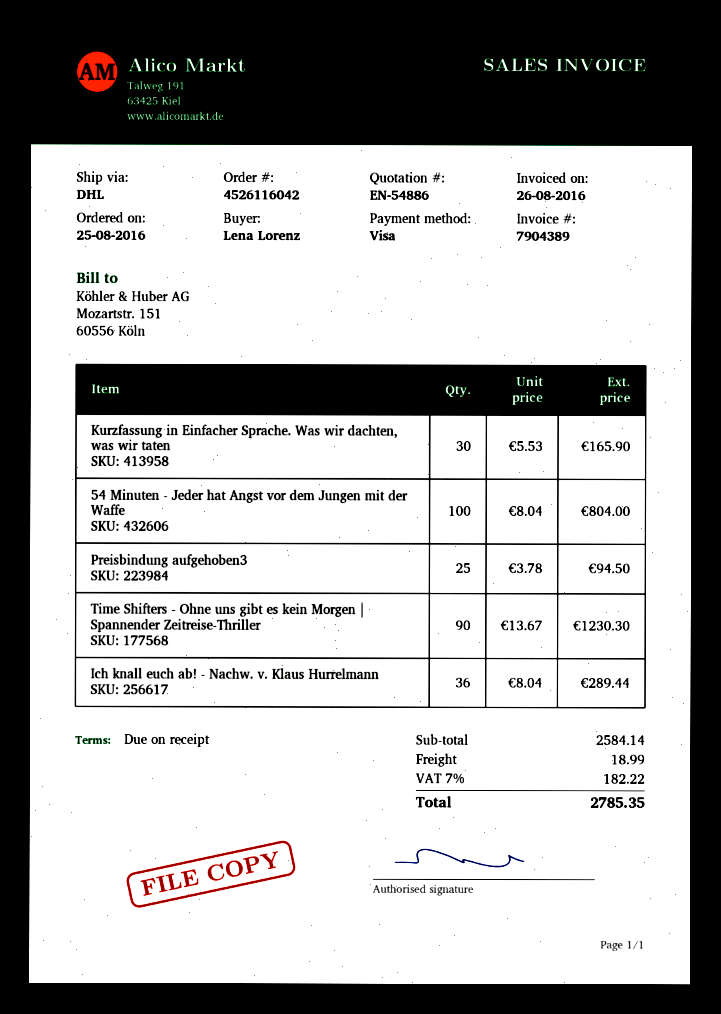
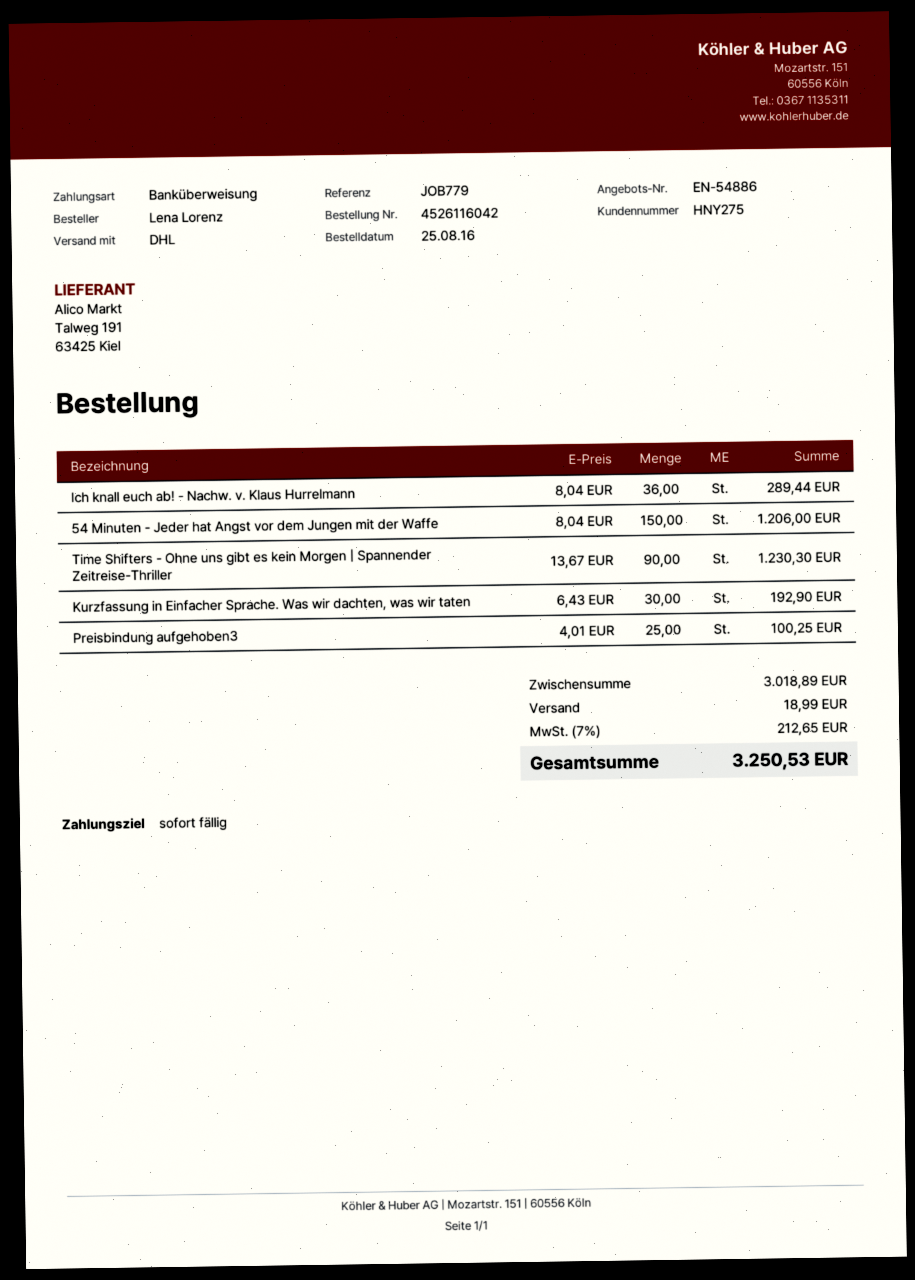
payment method: Visa -> bank transfer
Kurzfassung in Einfacher Sprache. Was wir dachten, was wir taten: 30 x 5.53 = 165.90 -> 30 x 6.43 = 192.90
54 Minuten - Jeder hat Angst vor dem Jungen mit der Waffe: 100 x 8.04 = 804.00 -> 150 x 8.04 = 1206.00
Preisbindung aufgehoben3: 25 x 3.78 = 94.50 -> 25 x 4.01 = 100.25
subtotal: 2584.14 -> 3018.89
tax: 7% = 182.22 -> 7% = 212.65
total: 2785.35 -> 3250.53

